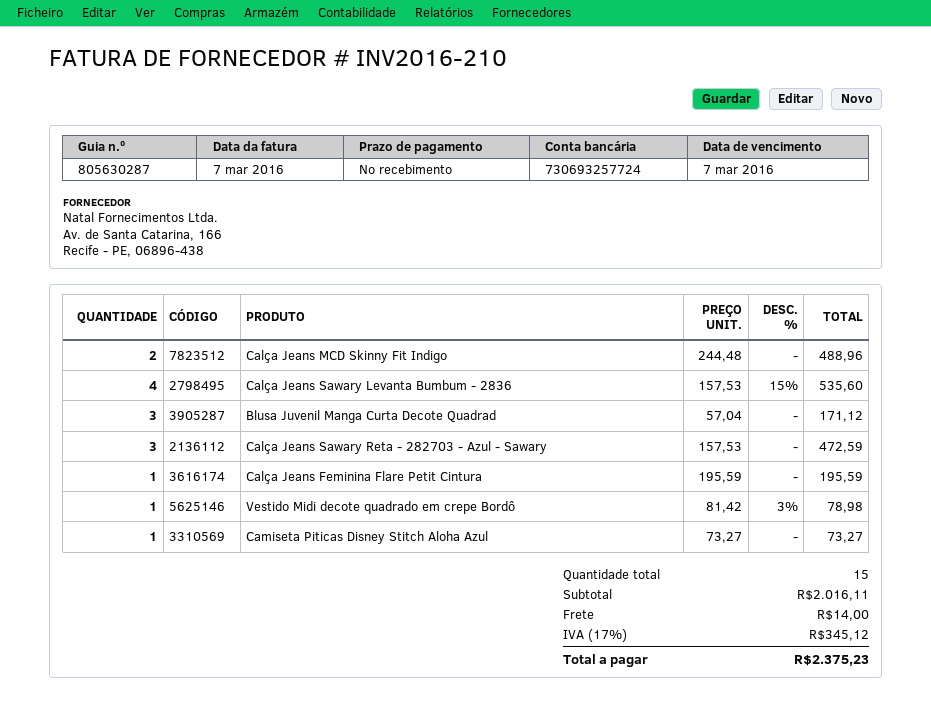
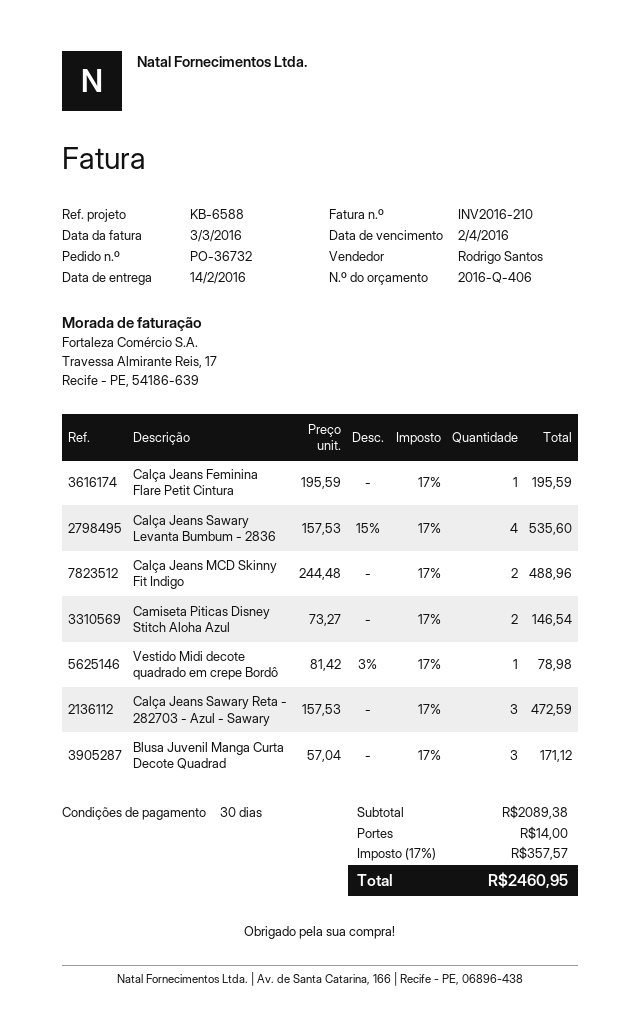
invoice date: 2016-03-07 -> 2016-03-03
payment terms: on receipt -> 30 days
due date: 2016-03-07 -> 2016-04-02
Camiseta Piticas Disney Stitch Aloha Azul: 1 x 73.27 = 73.27 -> 2 x 73.27 = 146.54
subtotal: 2016.11 -> 2089.38
tax: 17% = 345.12 -> 17% = 357.57
total: 2375.23 -> 2460.95

